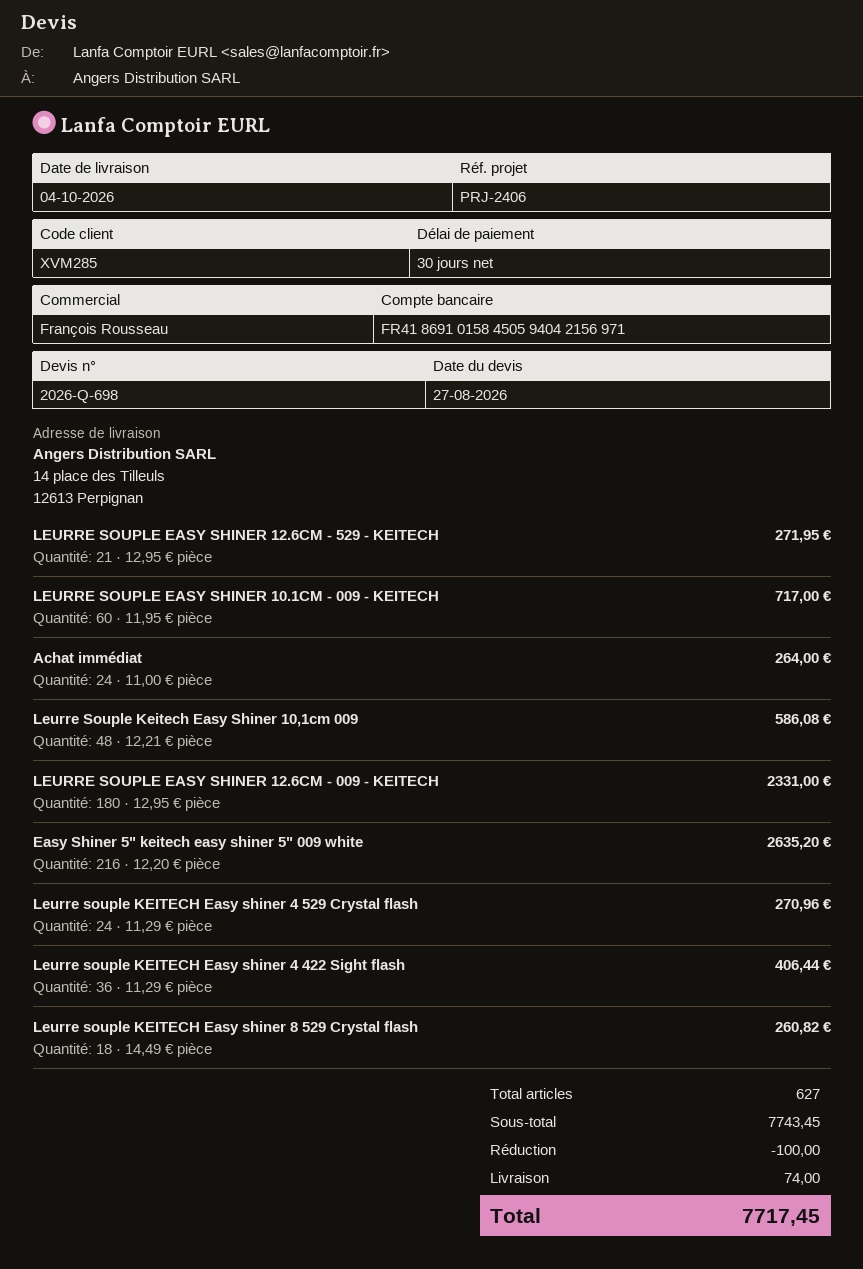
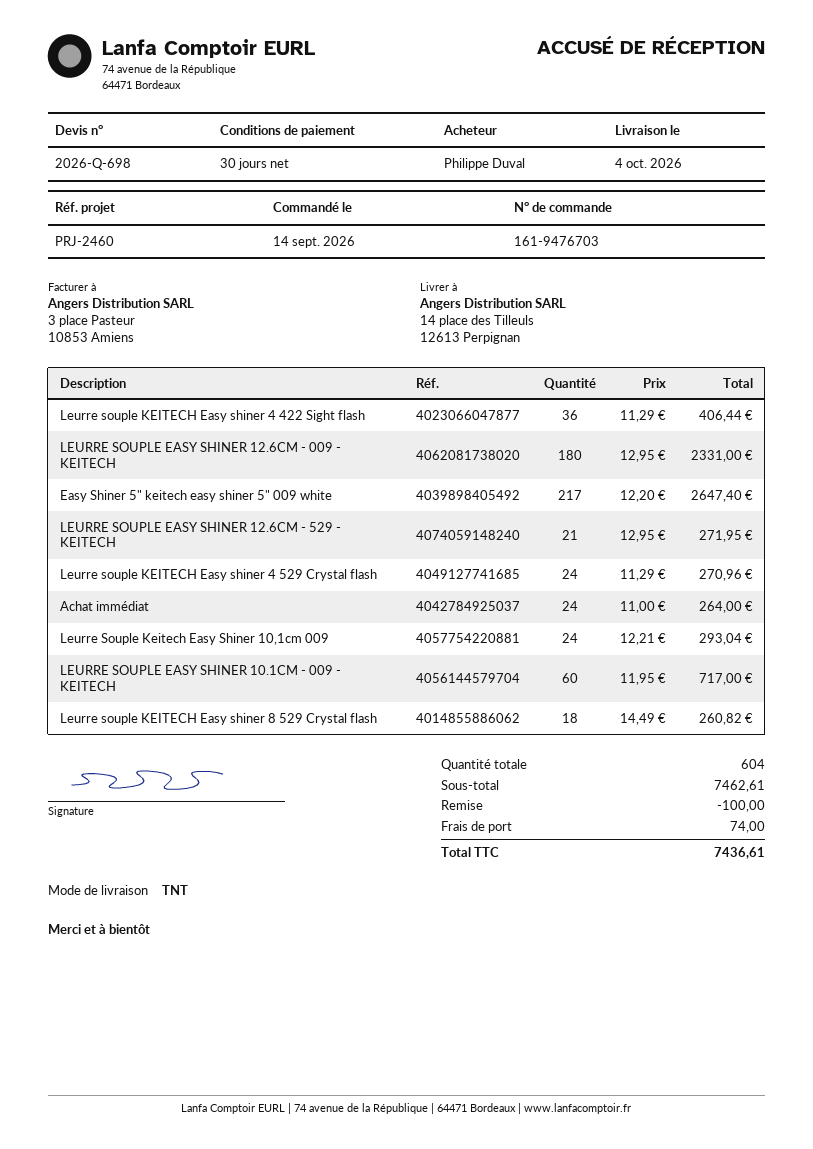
reference: PRJ-2406 -> PRJ-2460
Leurre Souple Keitech Easy Shiner 10,1cm 009: 48 x 12.21 = 586.08 -> 24 x 12.21 = 293.04
Easy Shiner 5" keitech easy shiner 5" 009 white: 216 x 12.20 = 2635.20 -> 217 x 12.20 = 2647.40
total quantity: 627 -> 604
subtotal: 7743.45 -> 7462.61
total: 7717.45 -> 7436.61

